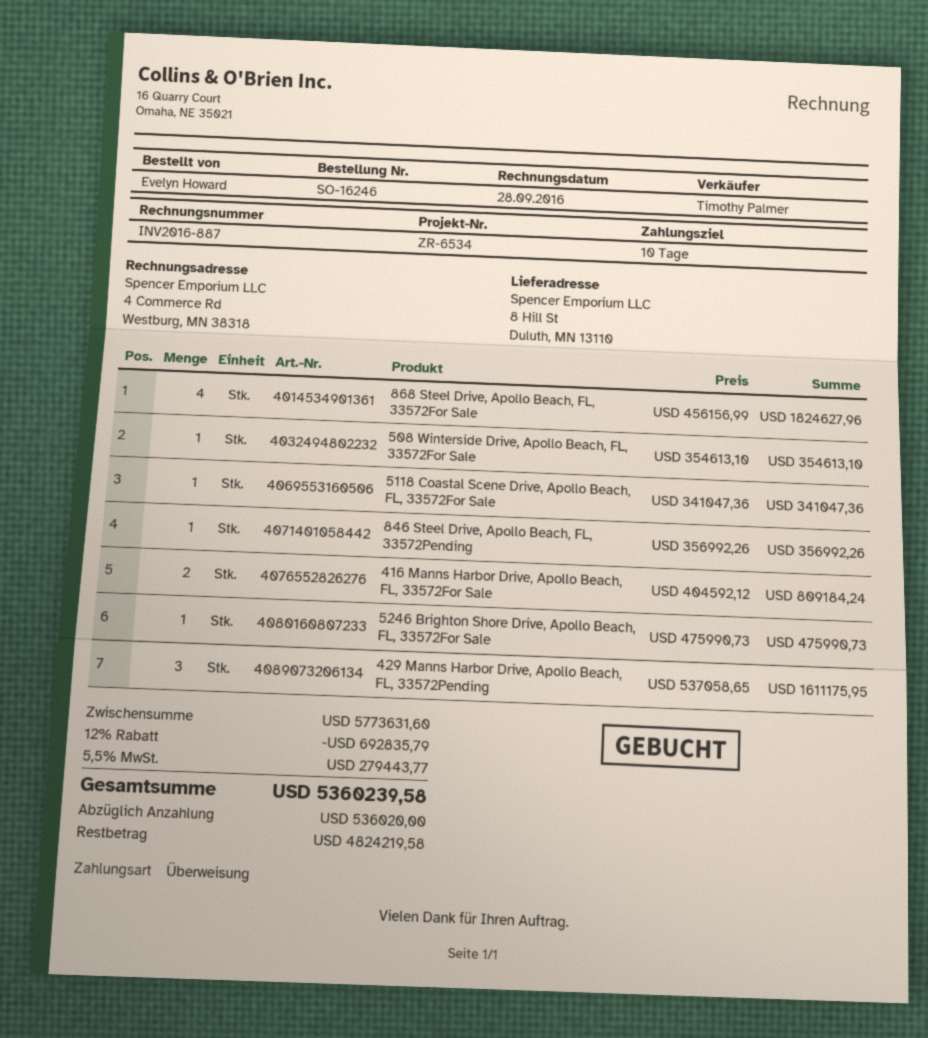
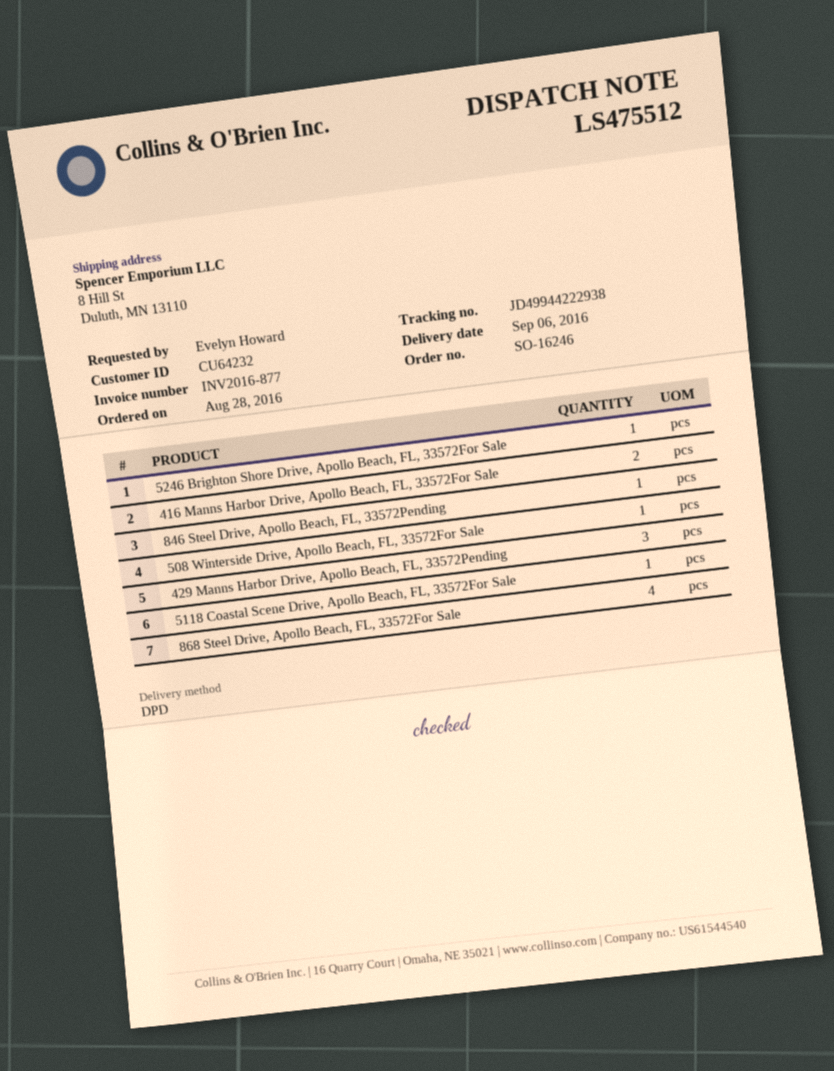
invoice number: INV2016-887 -> INV2016-877

